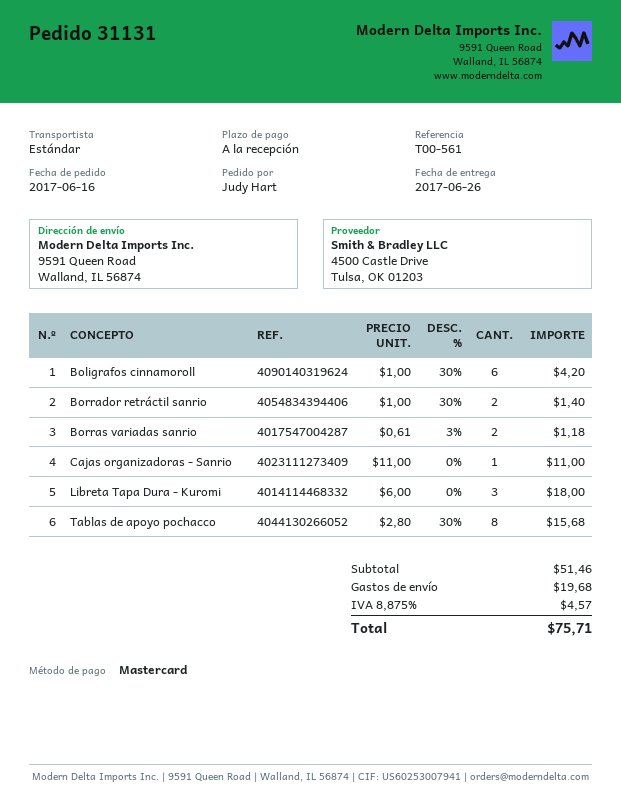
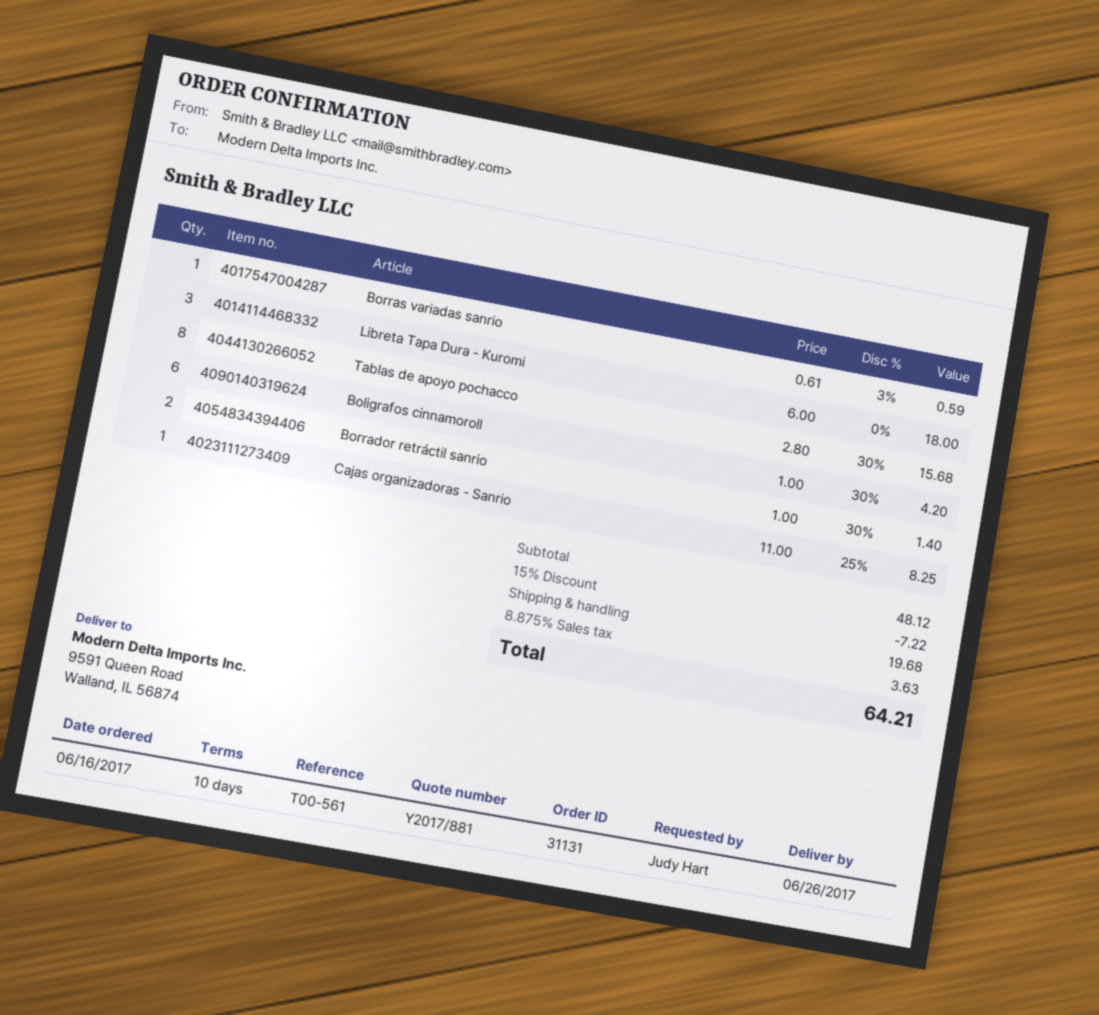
payment terms: on receipt -> 10 days
Borras variadas sanrio: 2 x 0.61 - 3% = 1.18 -> 1 x 0.61 - 3% = 0.59
Cajas organizadoras - Sanrio: 1 x 11.00 = 11.00 -> 1 x 11.00 - 25% = 8.25
subtotal: 51.46 -> 48.12
discount: none -> 15% = 7.22
tax: 8.875% = 4.57 -> 8.875% = 3.63
total: 75.71 -> 64.21

